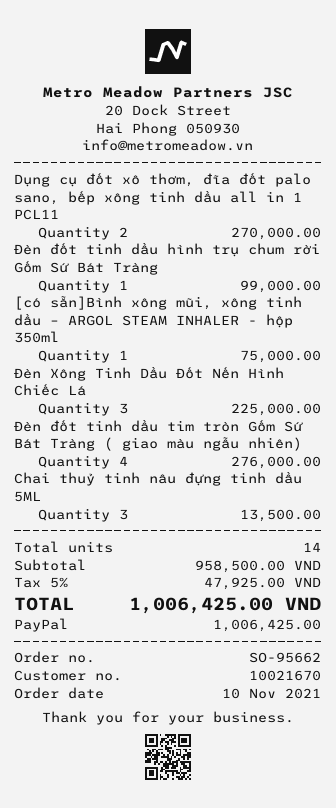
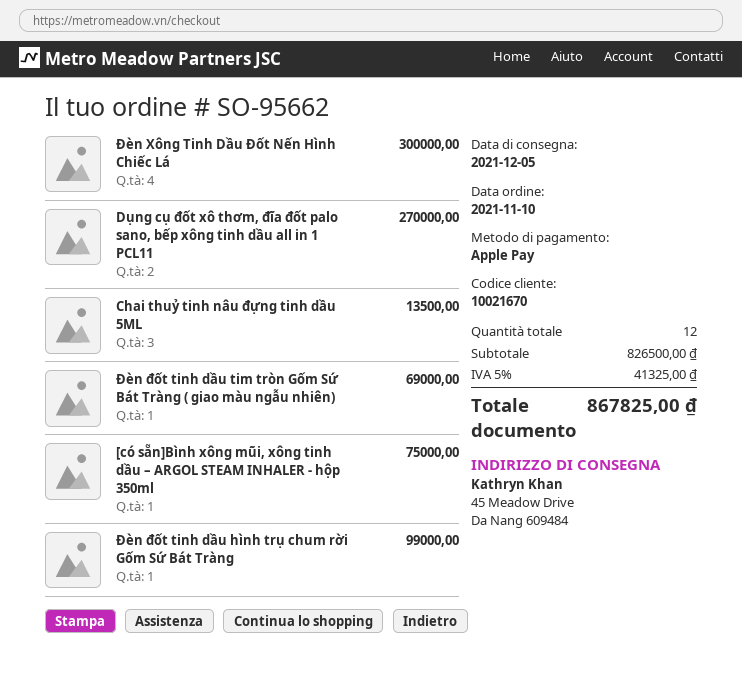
payment method: PayPal -> Apple Pay
Đèn Xông Tinh Dầu Đốt Nến Hình Chiếc Lá: 3 for 225000.00 -> 4 for 300000.00
Đèn đốt tinh dầu tim tròn Gốm Sứ Bát Tràng ( giao màu ngẫu nhiên): 4 for 276000.00 -> 1 for 69000.00
total quantity: 14 -> 12
subtotal: 958500.00 -> 826500.00
tax: 5% = 47925.00 -> 5% = 41325.00
total: 1006425.00 -> 867825.00

